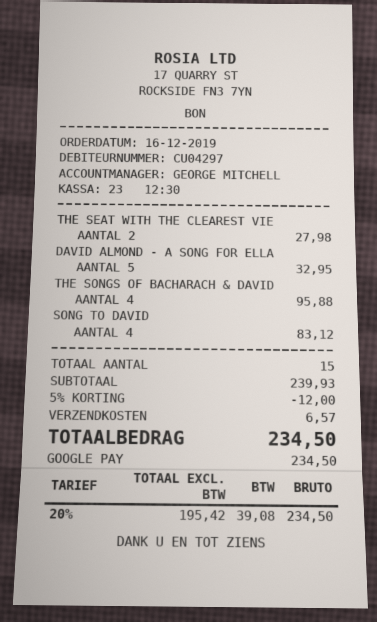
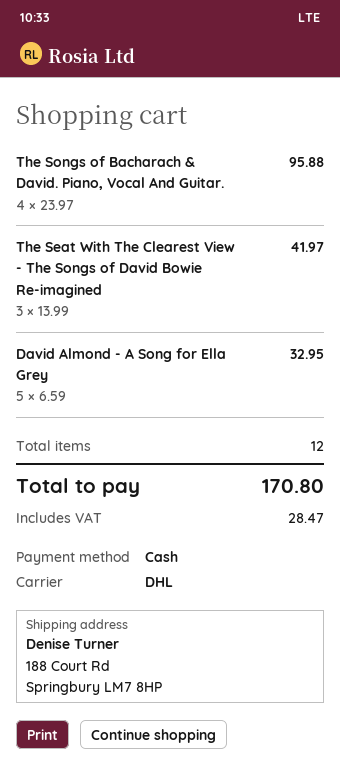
payment method: Google Pay -> cash
THE SEAT WITH THE CLEAREST VIE: 2 for 27.98 -> 3 for 41.97
SONG TO DAVID: 4 for 83.12 -> none
total quantity: 15 -> 12
discount: 5% = 12.00 -> none
shipping: 6.57 -> none
tax: 39.08 -> 28.47
total: 234.50 -> 170.80

